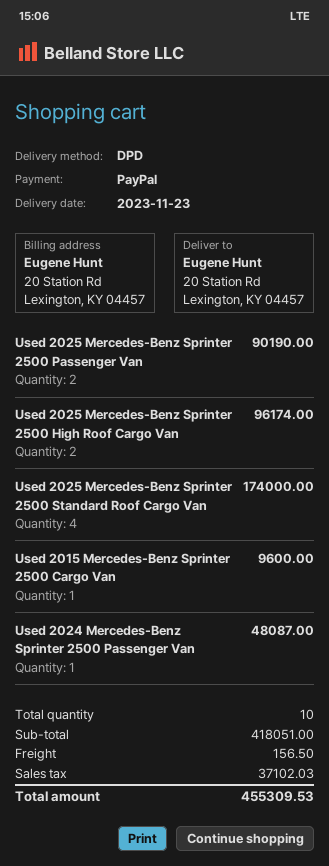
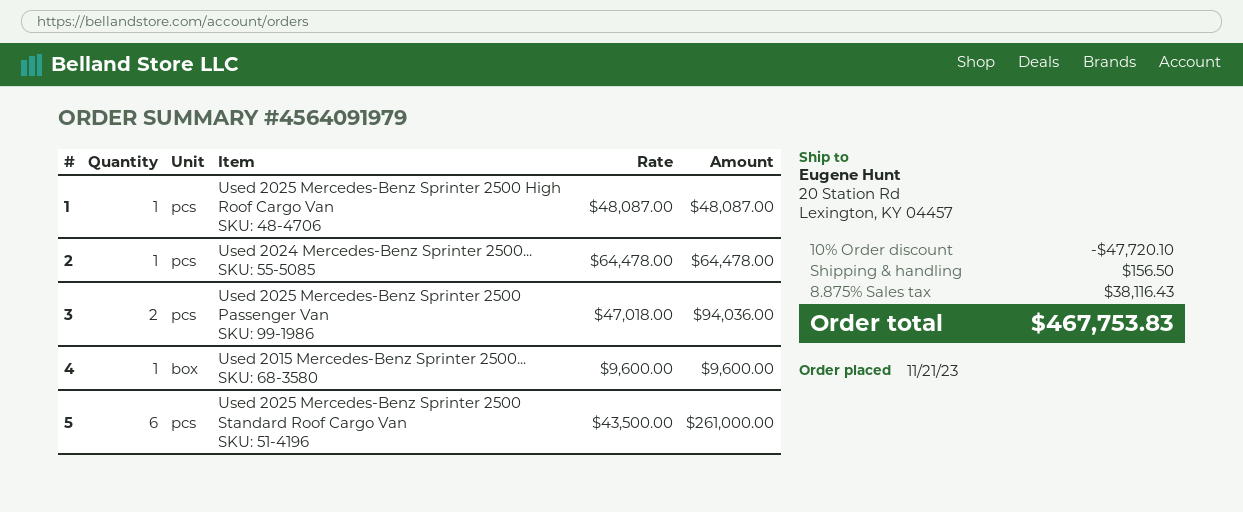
Used 2025 Mercedes-Benz Sprinter 2500 Passenger Van: 2 for 90190.00 -> 2 for 94036.00
Used 2025 Mercedes-Benz Sprinter 2500 High Roof Cargo Van: 2 for 96174.00 -> 1 for 48087.00
Used 2025 Mercedes-Benz Sprinter 2500 Standard Roof Cargo Van: 4 for 174000.00 -> 6 for 261000.00
Used 2024 Mercedes-Benz Sprinter 2500 Passenger Van: 1 for 48087.00 -> 1 for 64478.00
discount: none -> 10% = 47720.10
tax: 37102.03 -> 38116.43
total: 455309.53 -> 467753.83

